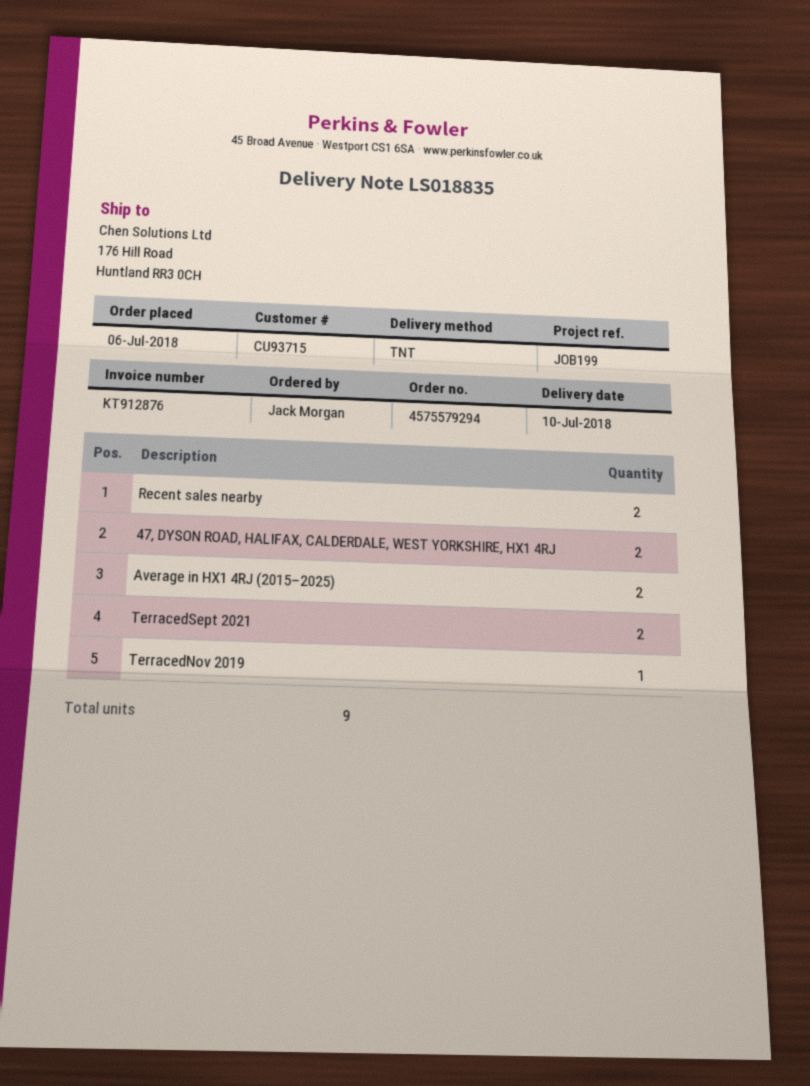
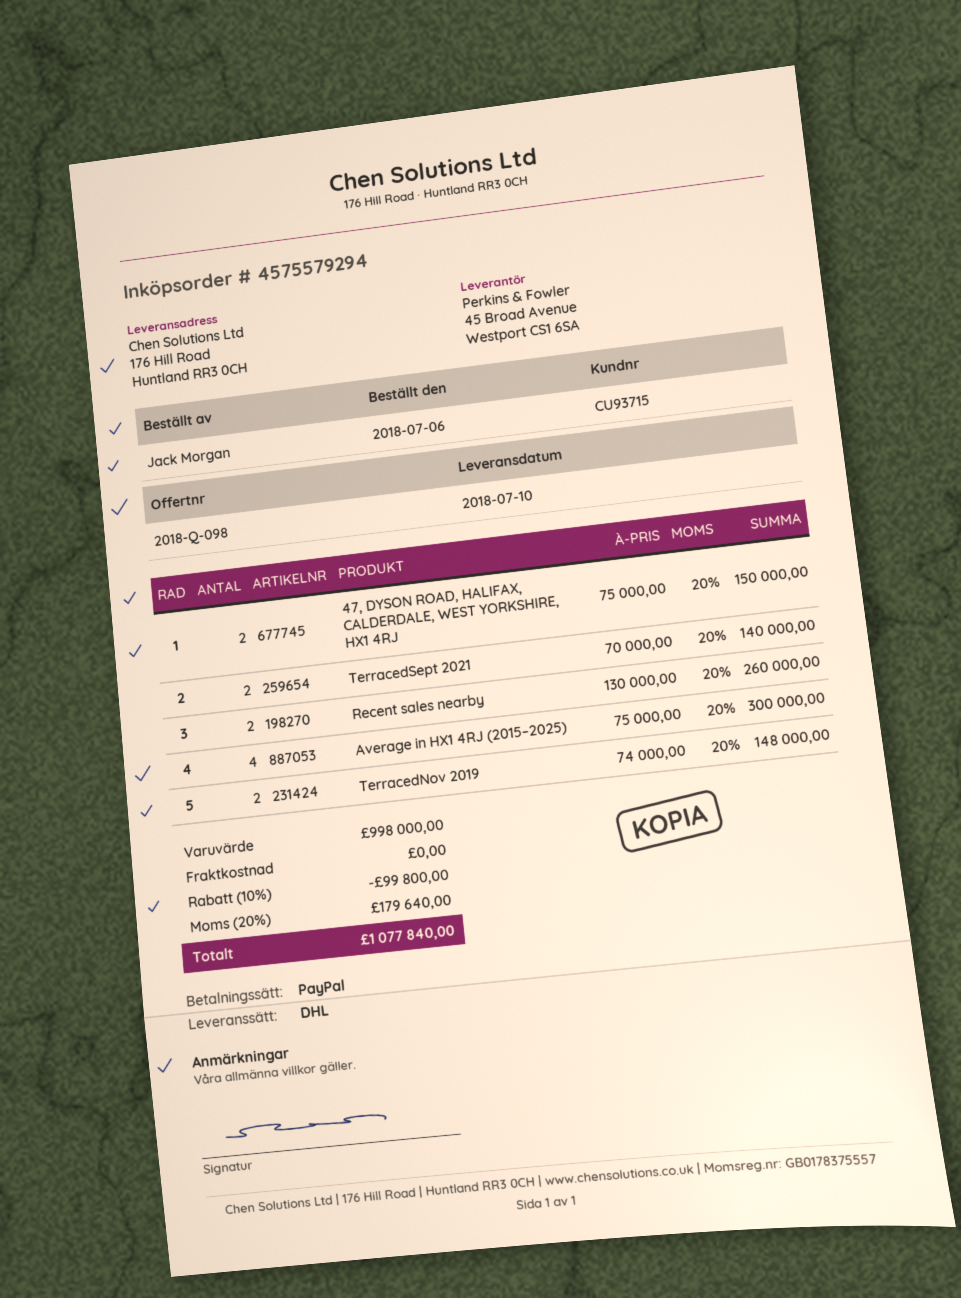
shipping method: TNT -> DHL
Average in HX1 4RJ (2015–2025): 2 -> 4
TerracedNov 2019: 1 -> 2

